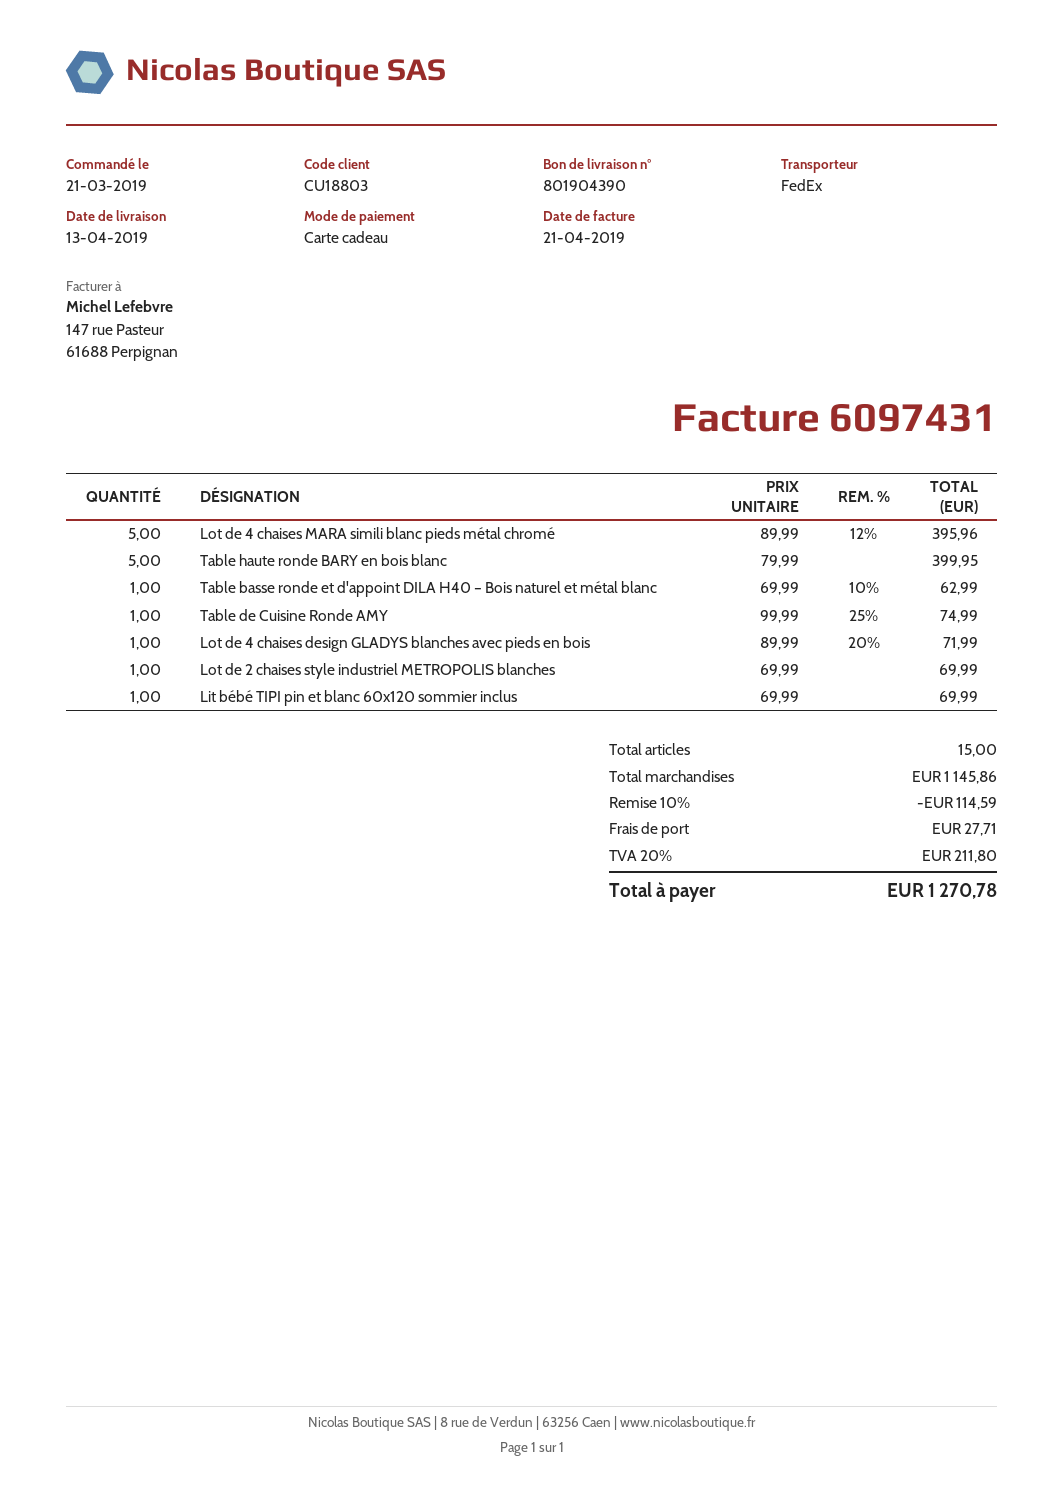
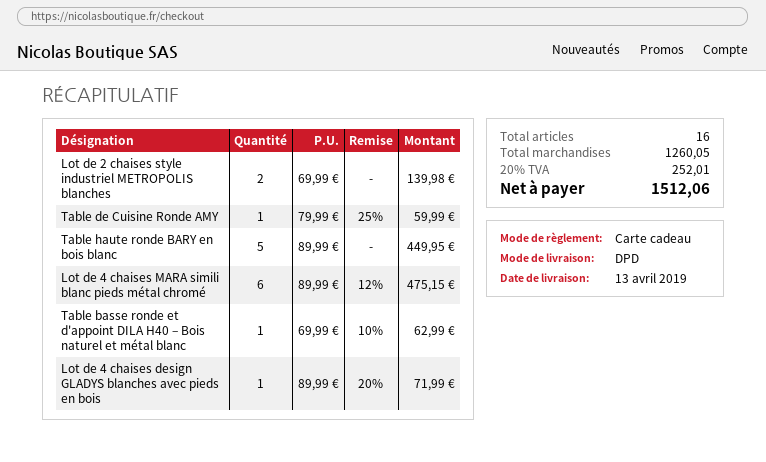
shipping method: FedEx -> DPD
Lot de 4 chaises MARA simili blanc pieds métal chromé: 5 x 89.99 - 12% = 395.96 -> 6 x 89.99 - 12% = 475.15
Table haute ronde BARY en bois blanc: 5 x 79.99 = 399.95 -> 5 x 89.99 = 449.95
Table de Cuisine Ronde AMY: 1 x 99.99 - 25% = 74.99 -> 1 x 79.99 - 25% = 59.99
Lot de 2 chaises style industriel METROPOLIS blanches: 1 x 69.99 = 69.99 -> 2 x 69.99 = 139.98
Lit bébé TIPI pin et blanc 60x120 sommier inclus: 1 x 69.99 = 69.99 -> none
total quantity: 15 -> 16
subtotal: 1145.86 -> 1260.05
discount: 10% = 114.59 -> none
shipping: 27.71 -> none
tax: 20% = 211.80 -> 20% = 252.01
total: 1270.78 -> 1512.06

